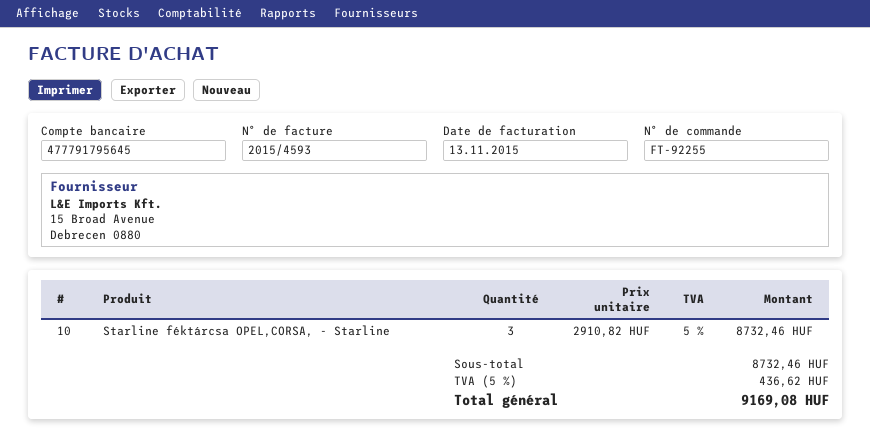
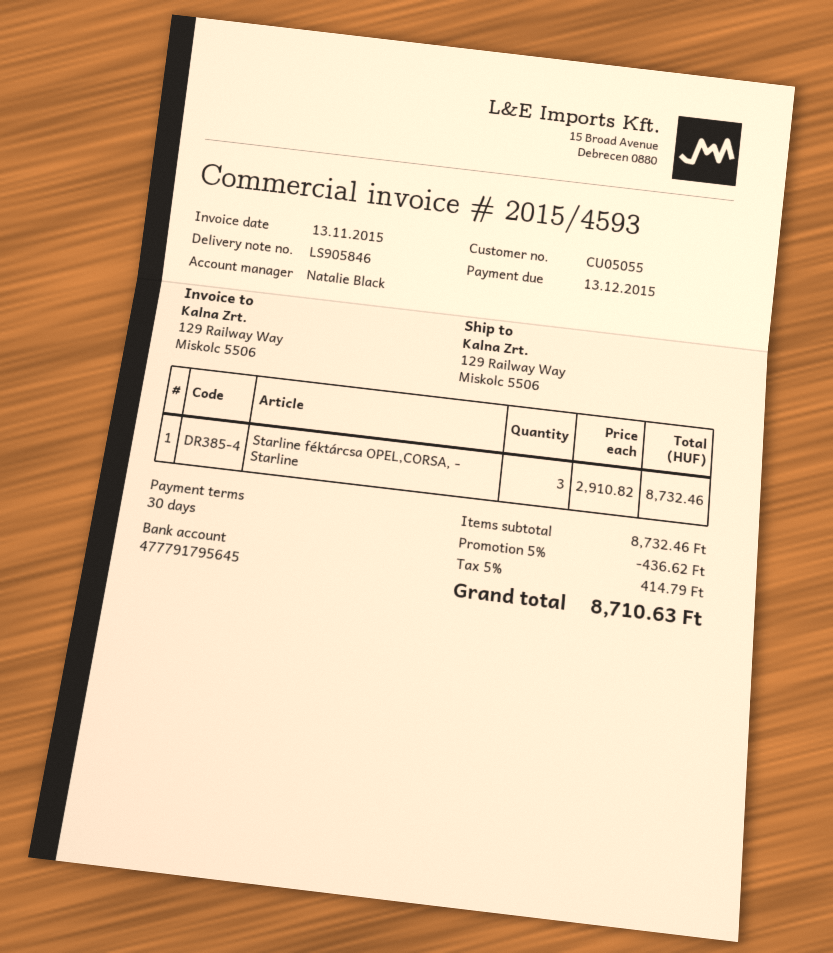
discount: none -> 5% = 436.62
tax: 5% = 436.62 -> 5% = 414.79
total: 9169.08 -> 8710.63

